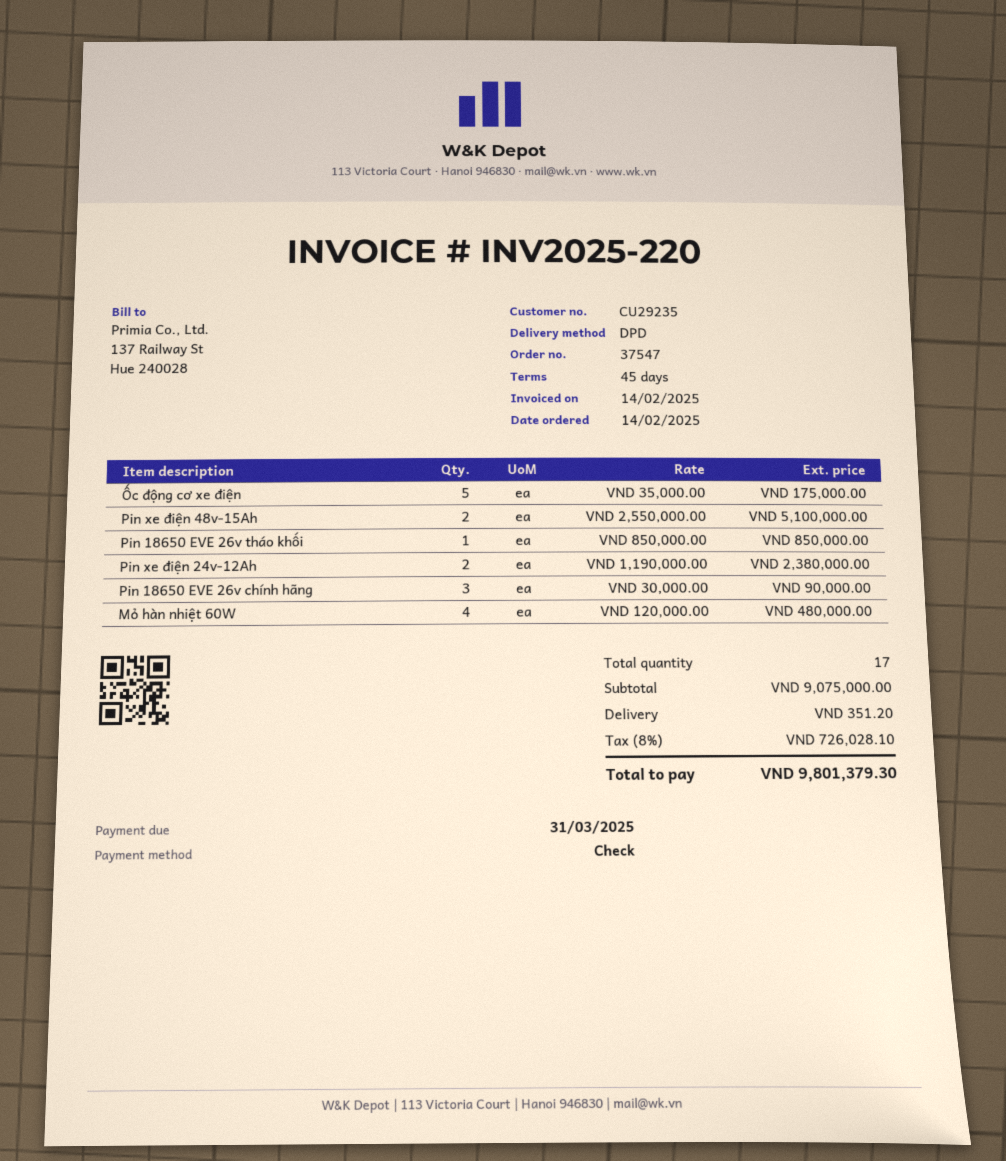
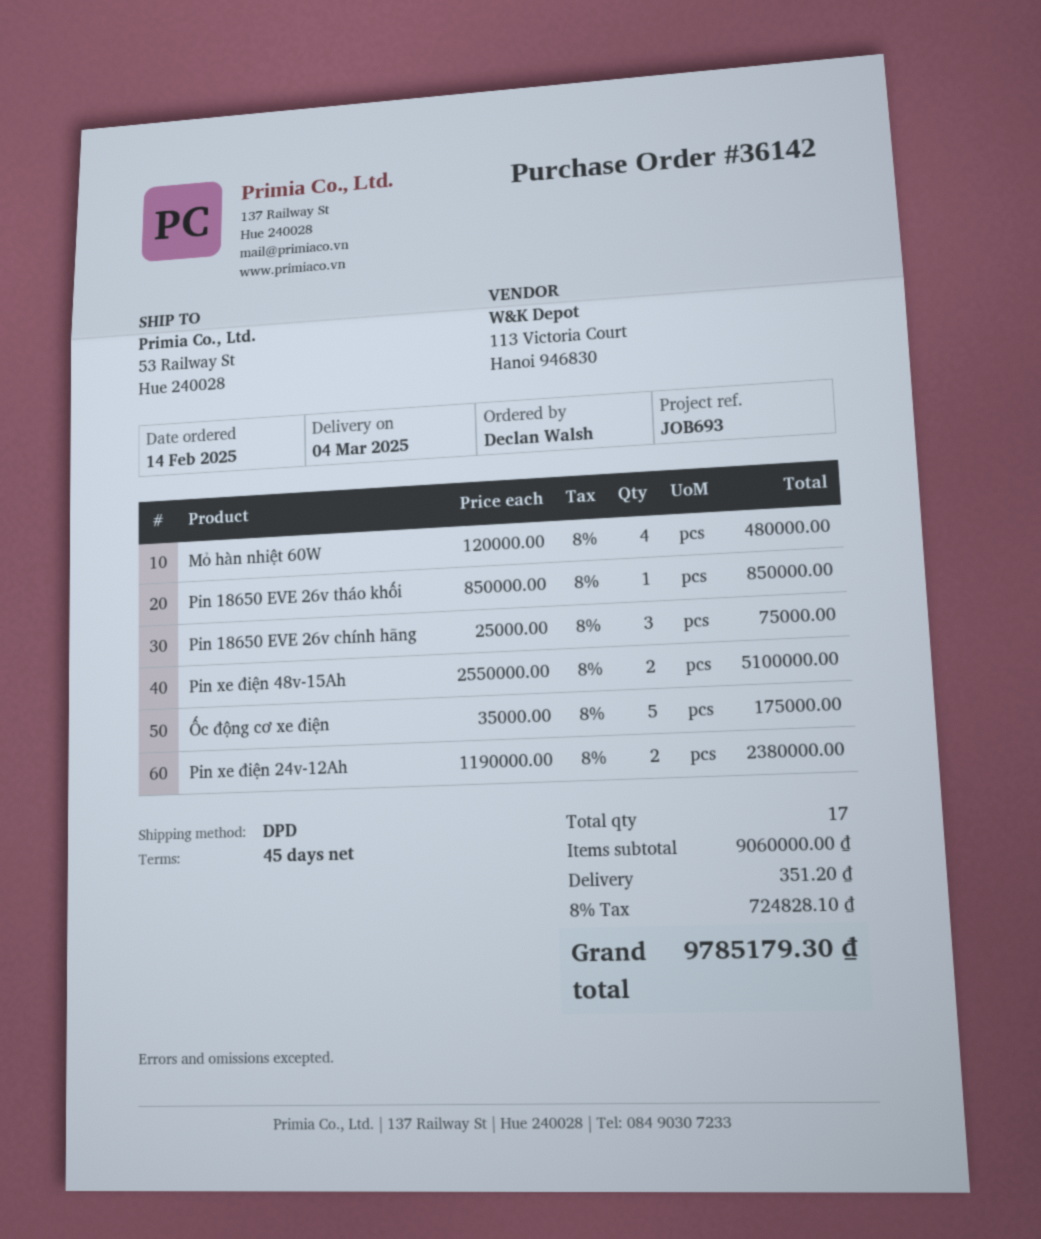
order number: 37547 -> 36142
Pin 18650 EVE 26v chính hãng: 3 x 30000.00 = 90000.00 -> 3 x 25000.00 = 75000.00
subtotal: 9075000.00 -> 9060000.00
tax: 8% = 726028.10 -> 8% = 724828.10
total: 9801379.30 -> 9785179.30

